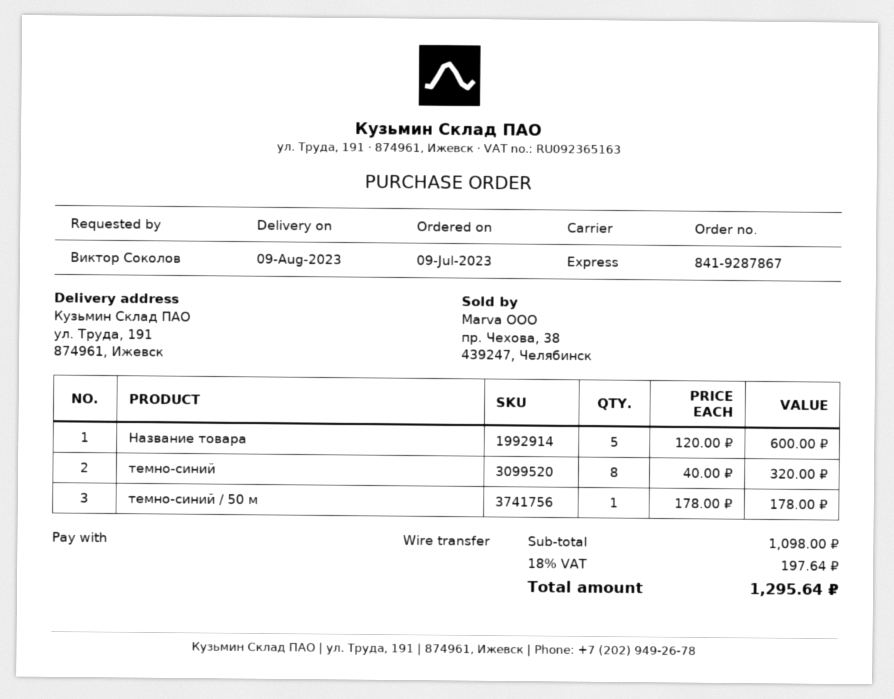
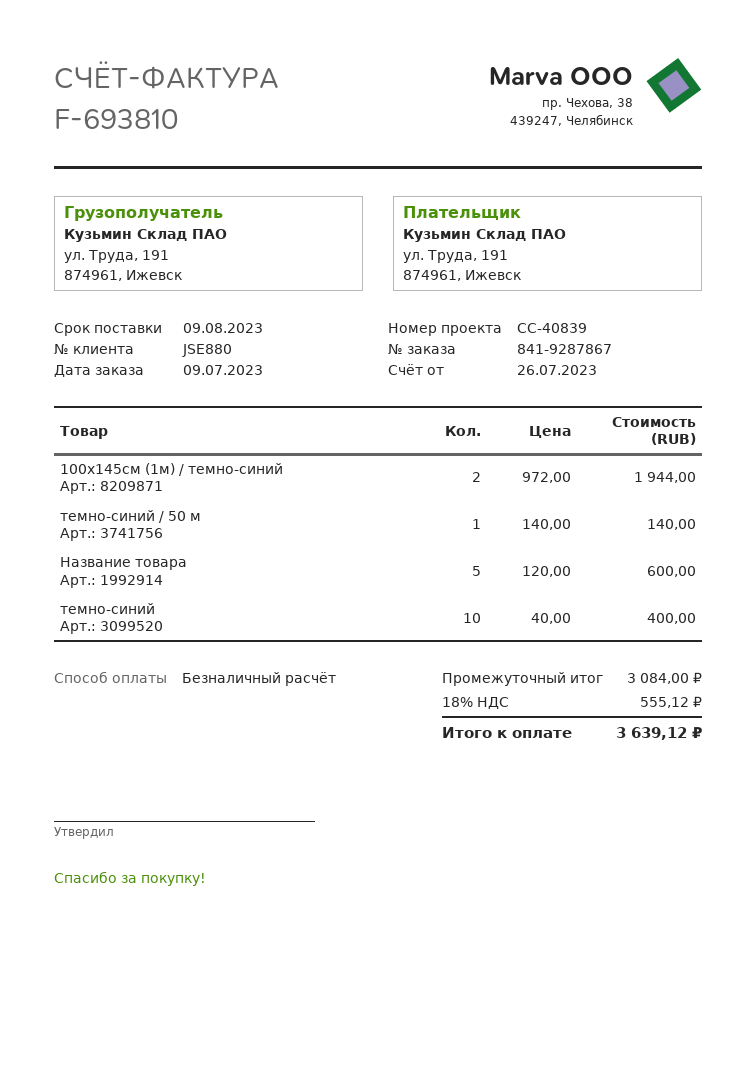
темно-синий: 8 x 40.00 = 320.00 -> 10 x 40.00 = 400.00
темно-синий / 50 м: 1 x 178.00 = 178.00 -> 1 x 140.00 = 140.00
100х145см (1м) / темно-синий: none -> 2 x 972.00 = 1944.00
subtotal: 1098.00 -> 3084.00
tax: 18% = 197.64 -> 18% = 555.12
total: 1295.64 -> 3639.12

